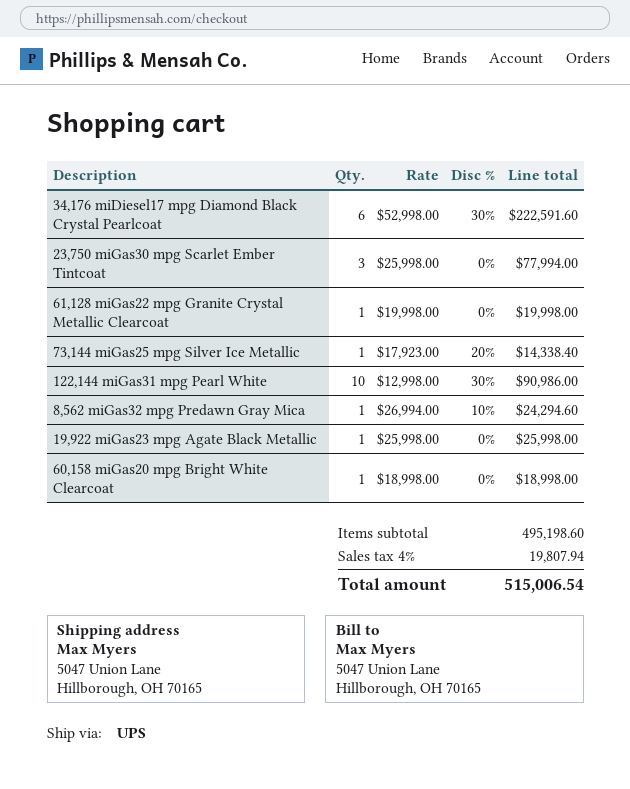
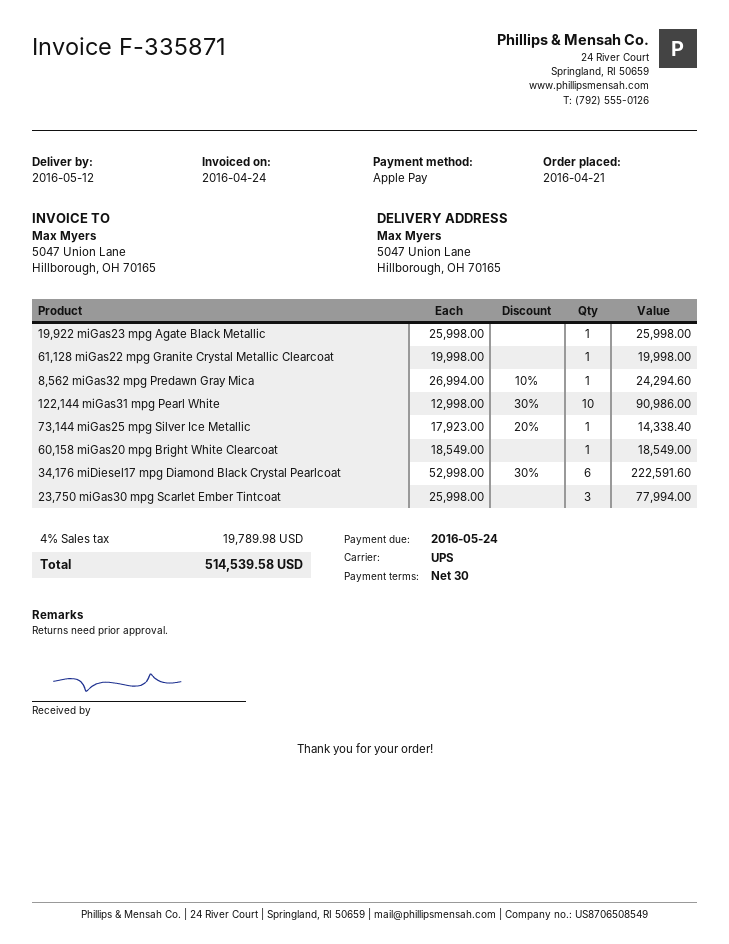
60,158 miGas20 mpg Bright White Clearcoat: 1 x 18998.00 = 18998.00 -> 1 x 18549.00 = 18549.00
tax: 4% = 19807.94 -> 4% = 19789.98
total: 515006.54 -> 514539.58

